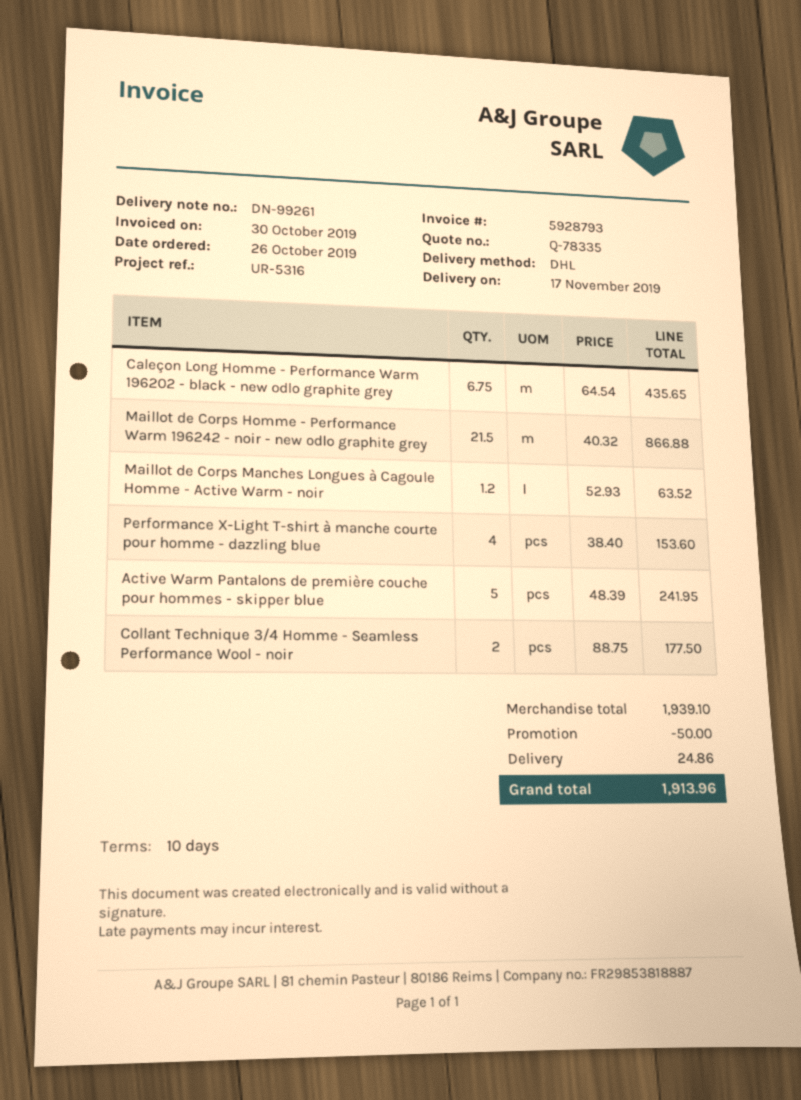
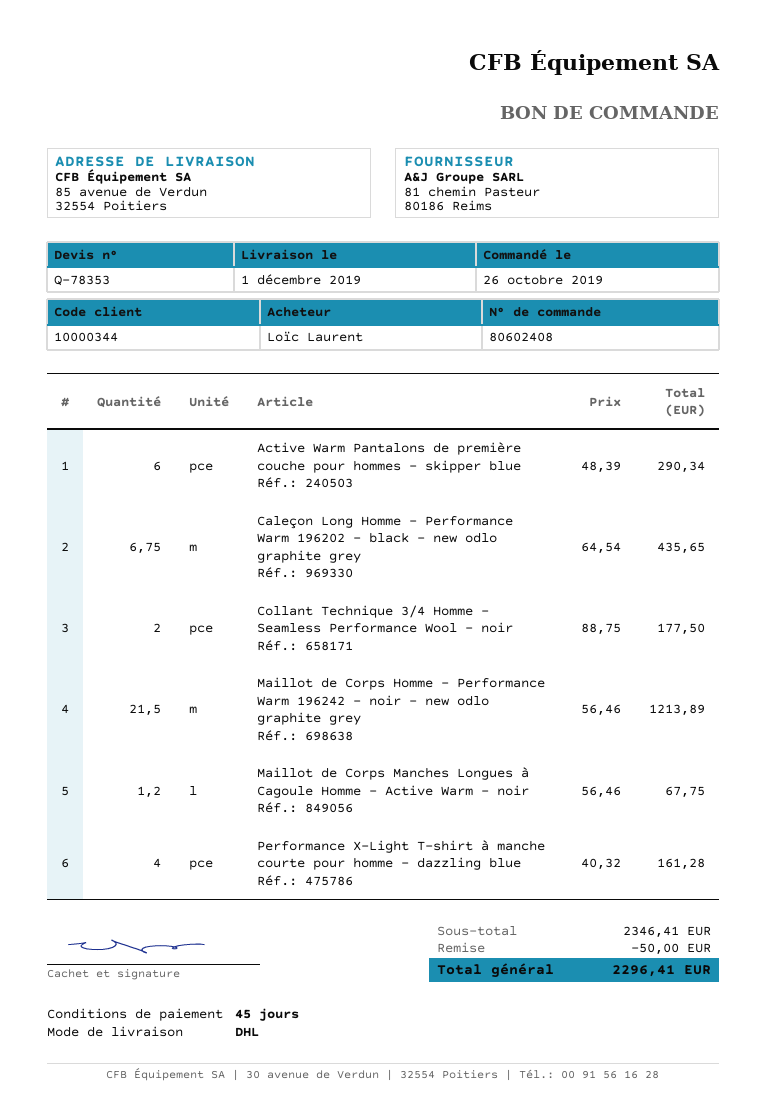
quote number: Q-78335 -> Q-78353
delivery date: 2019-11-17 -> 2019-12-01
payment terms: 10 days -> 45 days
Maillot de Corps Homme - Performance Warm 196242 - noir - new odlo graphite grey: 21.5 x 40.32 = 866.88 -> 21.5 x 56.46 = 1213.89
Maillot de Corps Manches Longues à Cagoule Homme - Active Warm - noir: 1.2 x 52.93 = 63.52 -> 1.2 x 56.46 = 67.75
Performance X-Light T-shirt à manche courte pour homme - dazzling blue: 4 x 38.40 = 153.60 -> 4 x 40.32 = 161.28
Active Warm Pantalons de première couche pour hommes - skipper blue: 5 x 48.39 = 241.95 -> 6 x 48.39 = 290.34
subtotal: 1939.10 -> 2346.41
shipping: 24.86 -> none
total: 1913.96 -> 2296.41

